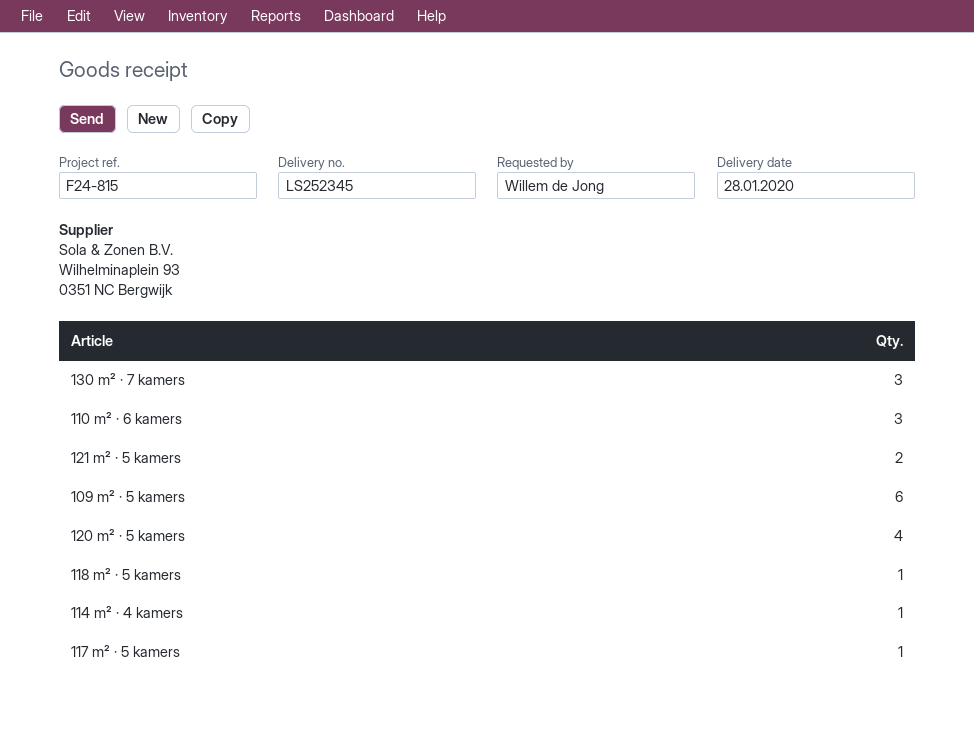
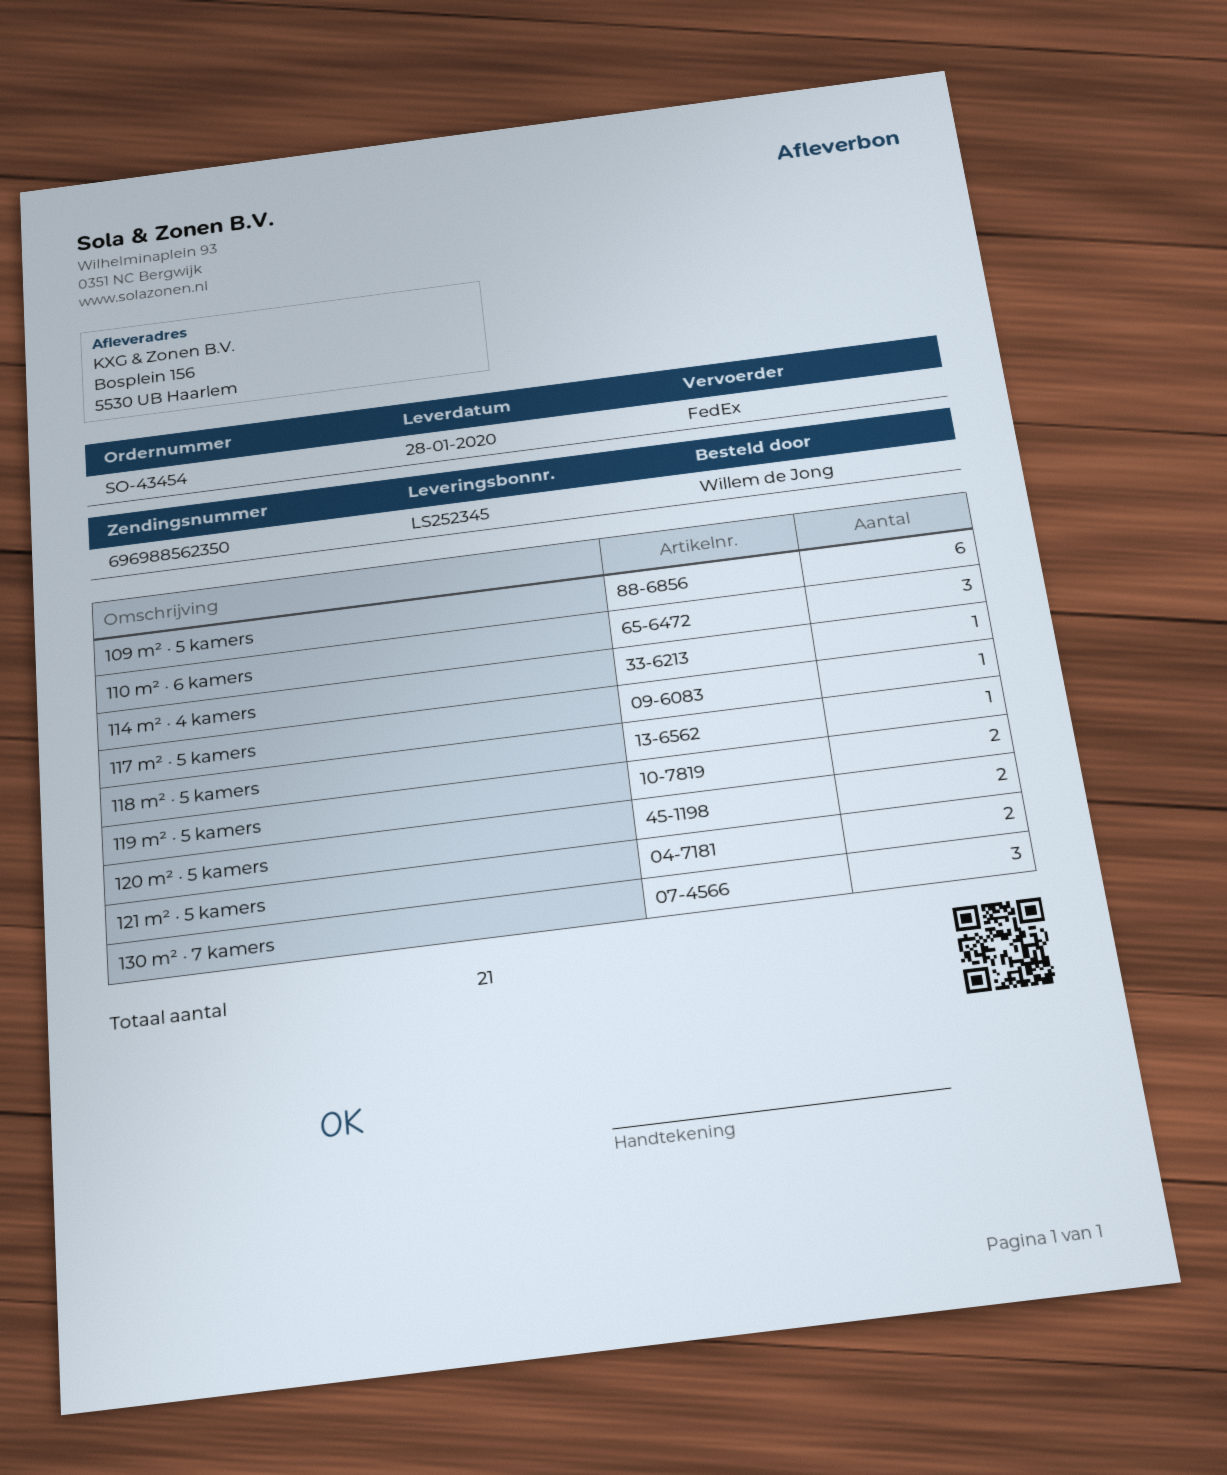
120 m² · 5 kamers: 4 -> 2
119 m² · 5 kamers: none -> 2

